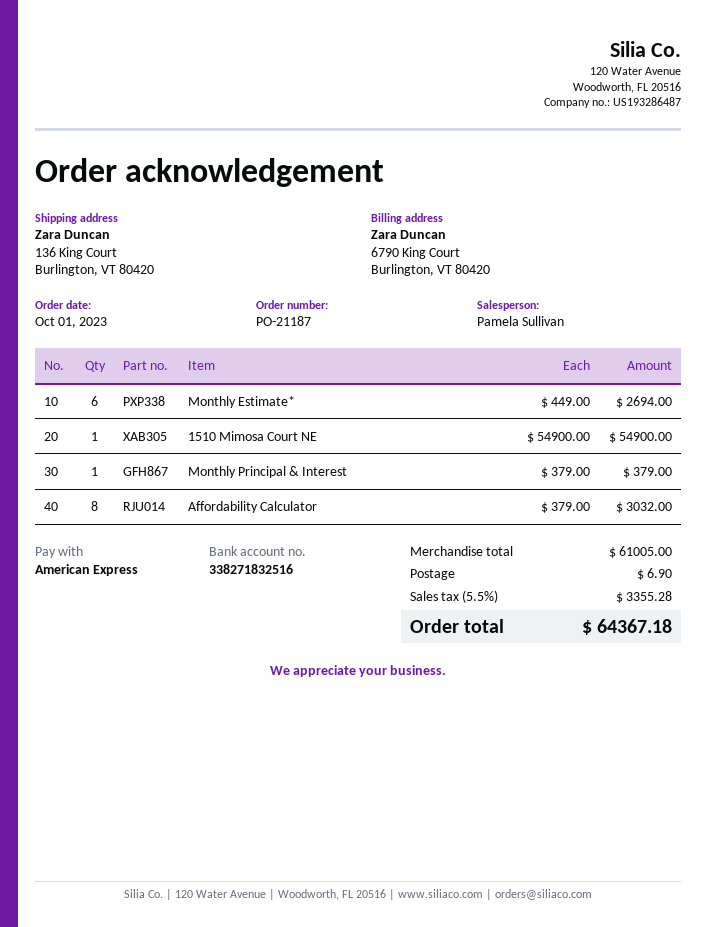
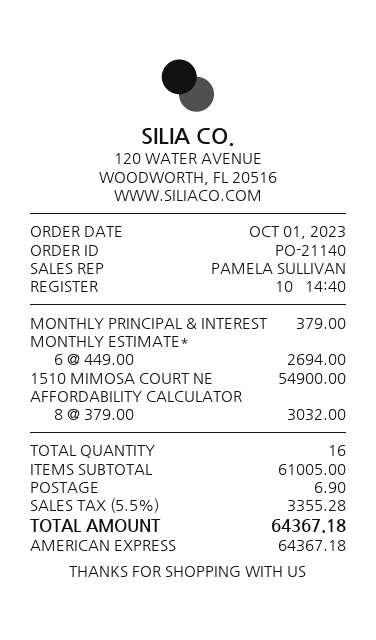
order number: PO-21187 -> PO-21140

